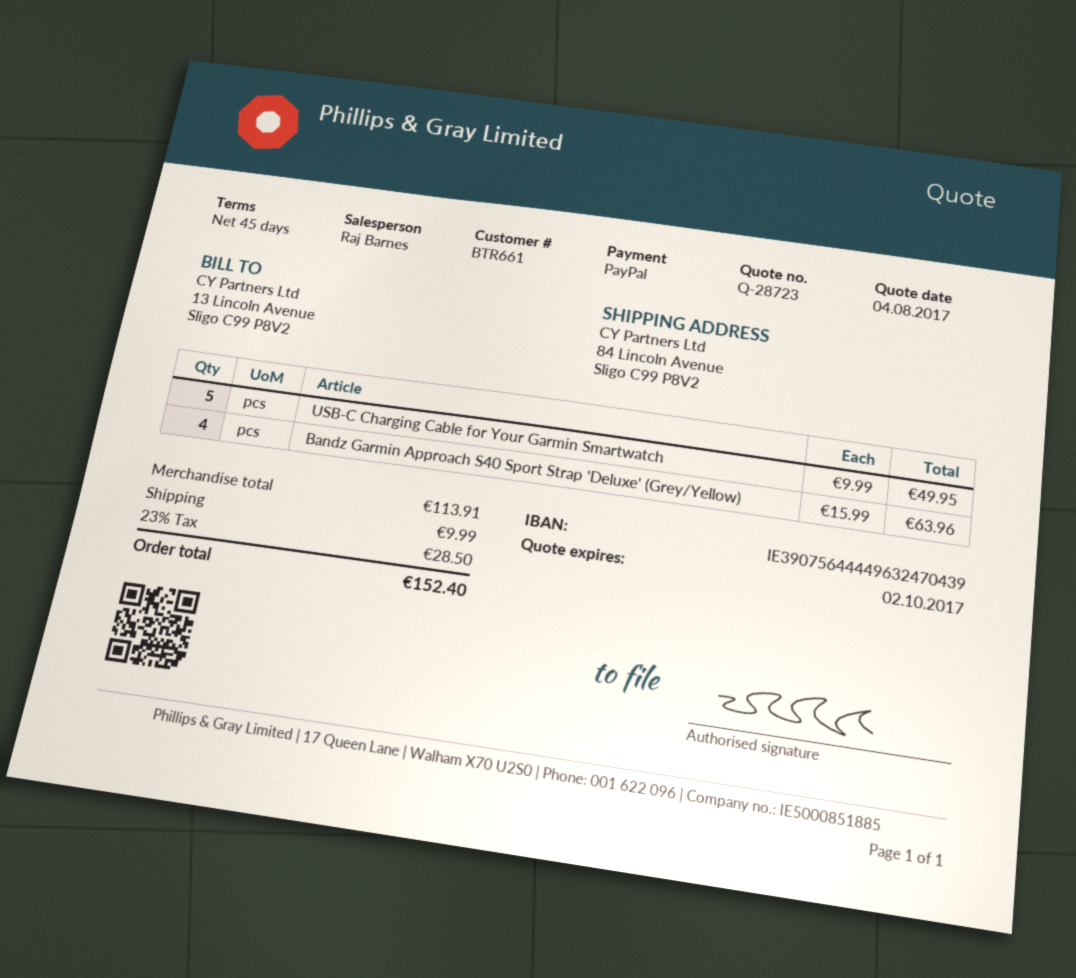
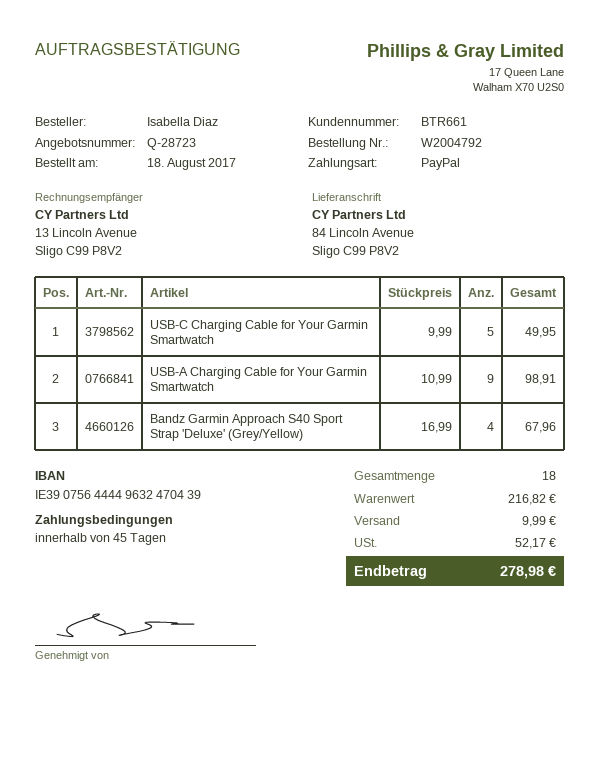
Bandz Garmin Approach S40 Sport Strap 'Deluxe' (Grey/Yellow): 4 x 15.99 = 63.96 -> 4 x 16.99 = 67.96
USB-A Charging Cable for Your Garmin Smartwatch: none -> 9 x 10.99 = 98.91
subtotal: 113.91 -> 216.82
tax: 28.50 -> 52.17
total: 152.40 -> 278.98

